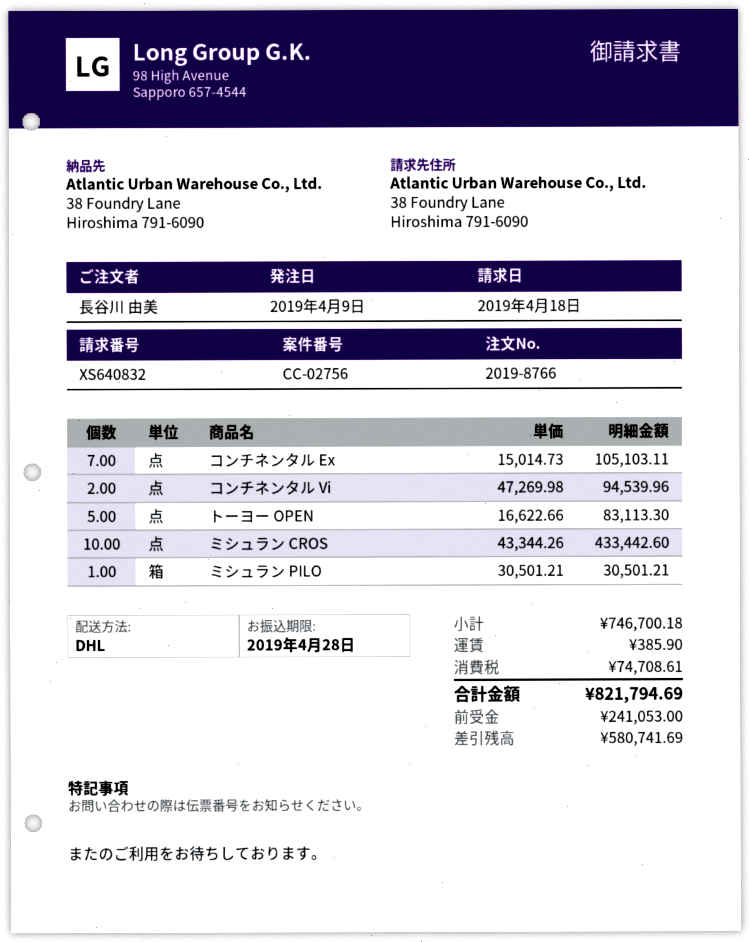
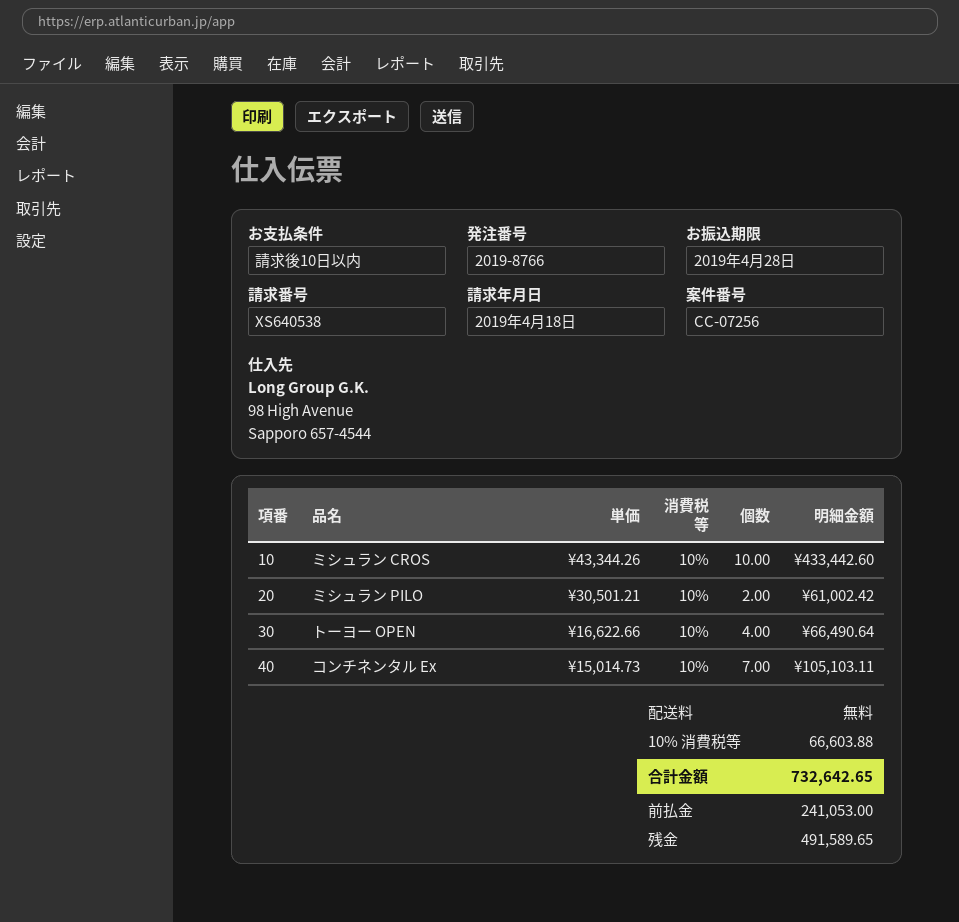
invoice number: XS640832 -> XS640538
reference: CC-02756 -> CC-07256
コンチネンタル Vi: 2 x 47269.98 = 94539.96 -> none
トーヨー OPEN: 5 x 16622.66 = 83113.30 -> 4 x 16622.66 = 66490.64
ミシュラン PILO: 1 x 30501.21 = 30501.21 -> 2 x 30501.21 = 61002.42
shipping: 385.90 -> 0.00
tax: 74708.61 -> 66603.88
total: 821794.69 -> 732642.65
balance: 580741.69 -> 491589.65

